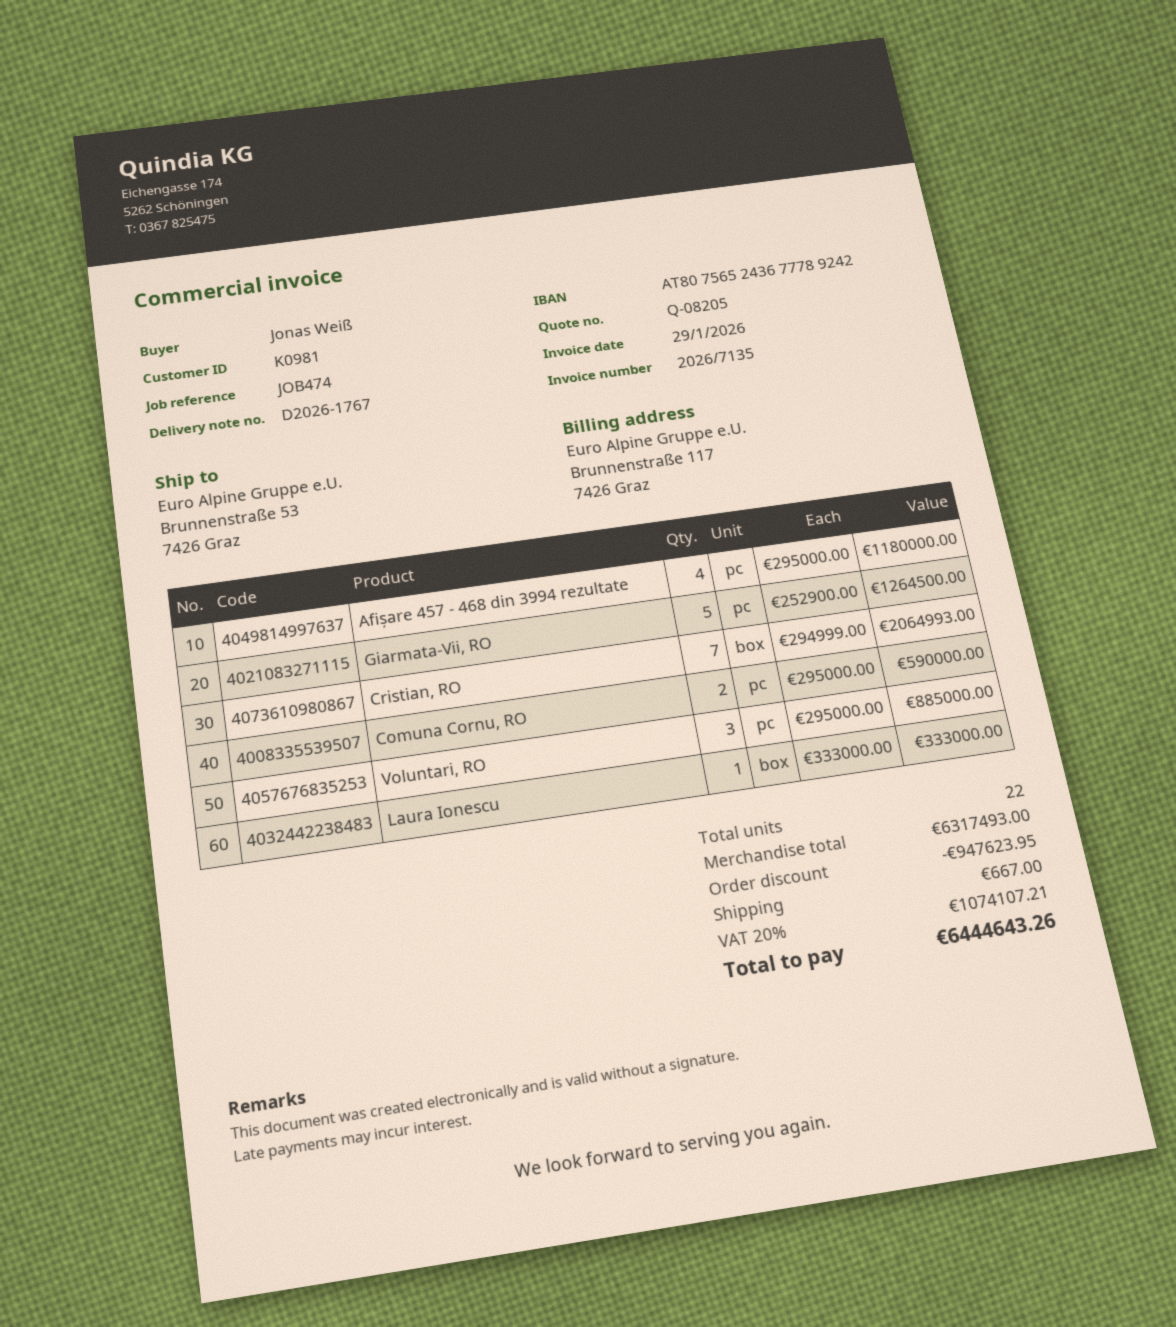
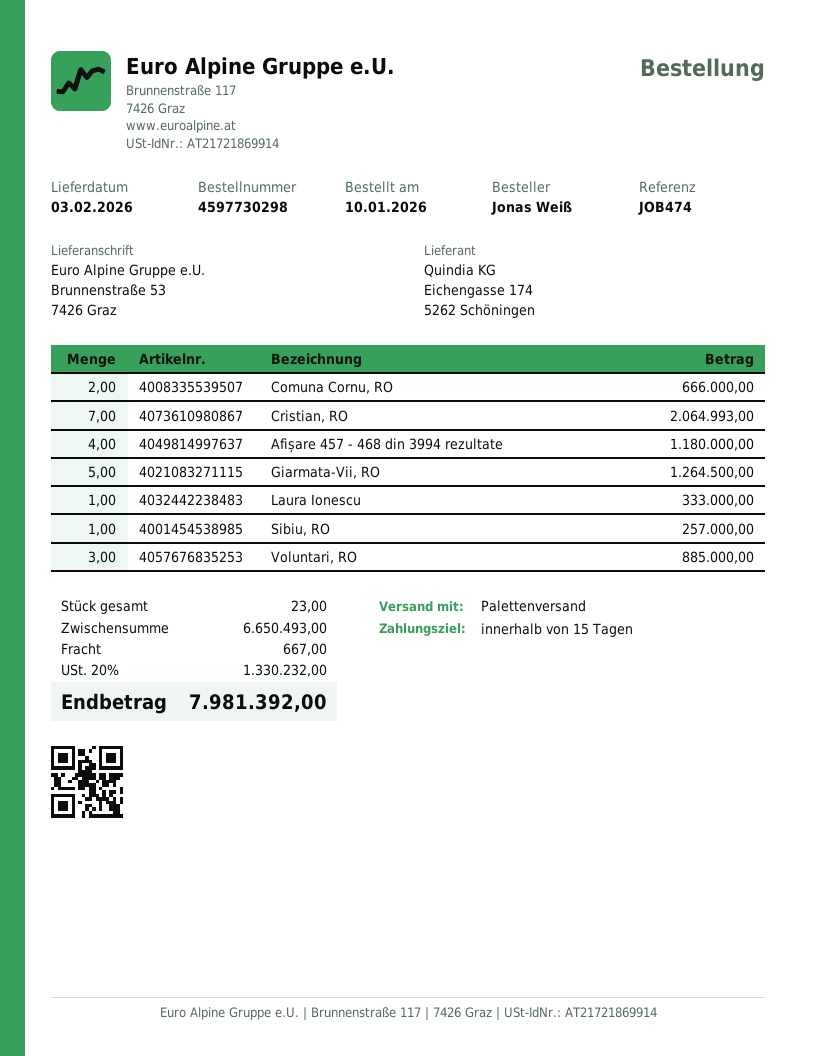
Comuna Cornu, RO: 2 for 590000.00 -> 2 for 666000.00
Sibiu, RO: none -> 1 for 257000.00
total quantity: 22 -> 23
subtotal: 6317493.00 -> 6650493.00
discount: 947623.95 -> none
tax: 20% = 1074107.21 -> 20% = 1330232.00
total: 6444643.26 -> 7981392.00

